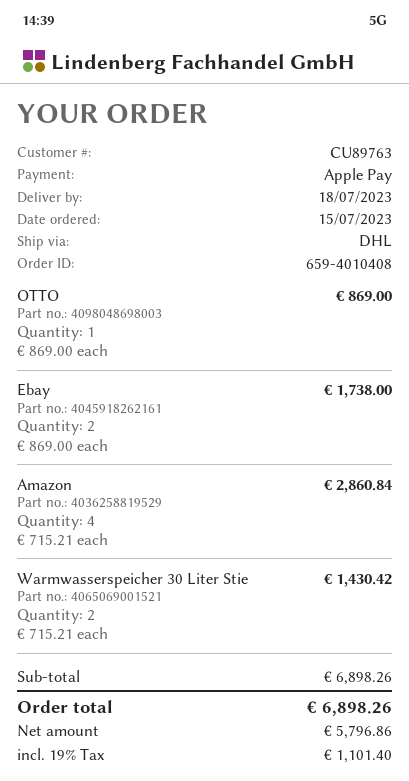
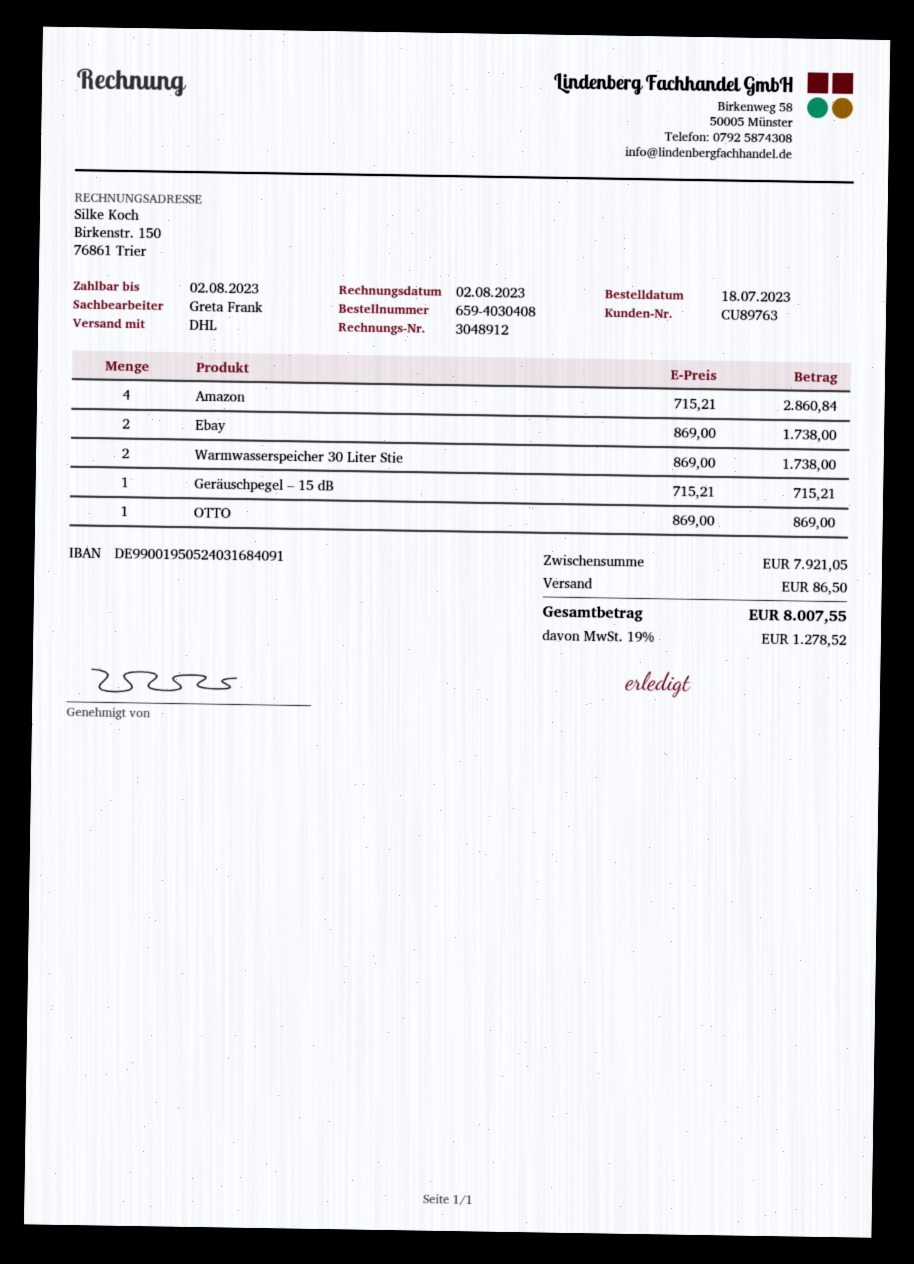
order number: 659-4010408 -> 659-4030408
order date: 2023-07-15 -> 2023-07-18
Warmwasserspeicher 30 Liter Stie: 2 x 715.21 = 1430.42 -> 2 x 869.00 = 1738.00
Geräuschpegel – 15 dB: none -> 1 x 715.21 = 715.21
subtotal: 6898.26 -> 7921.05
shipping: none -> 86.50
tax: 19% = 1101.40 -> 19% = 1278.52
total: 6898.26 -> 8007.55

